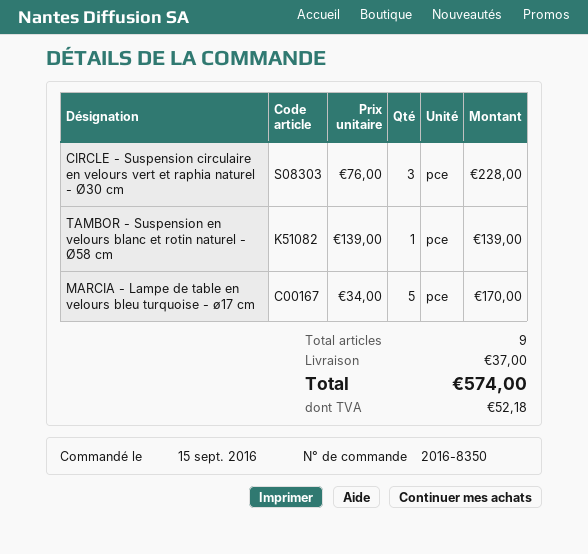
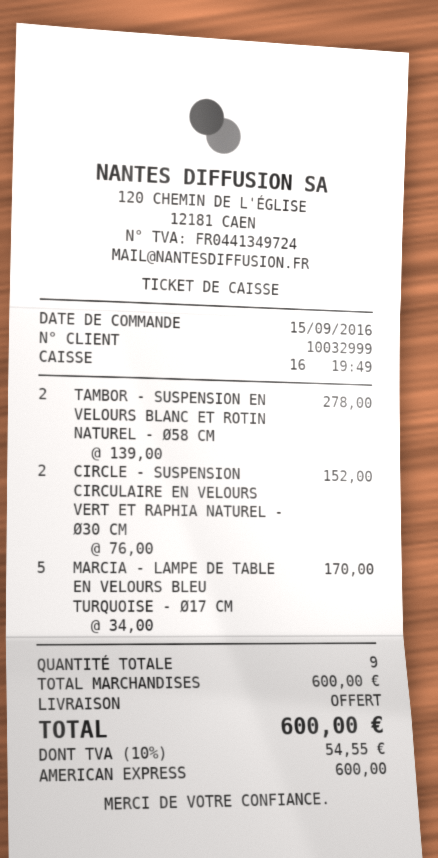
CIRCLE - Suspension circulaire en velours vert et raphia naturel - Ø30 cm: 3 x 76.00 = 228.00 -> 2 x 76.00 = 152.00
TAMBOR - Suspension en velours blanc et rotin naturel - Ø58 cm: 1 x 139.00 = 139.00 -> 2 x 139.00 = 278.00
shipping: 37.00 -> 0.00
tax: 52.18 -> 54.55
total: 574.00 -> 600.00

